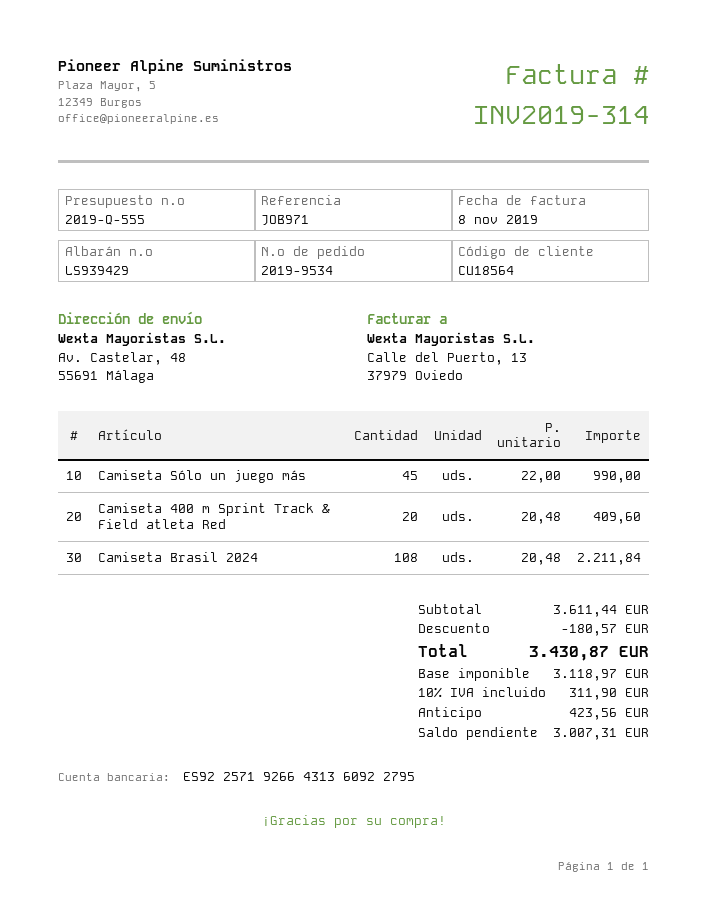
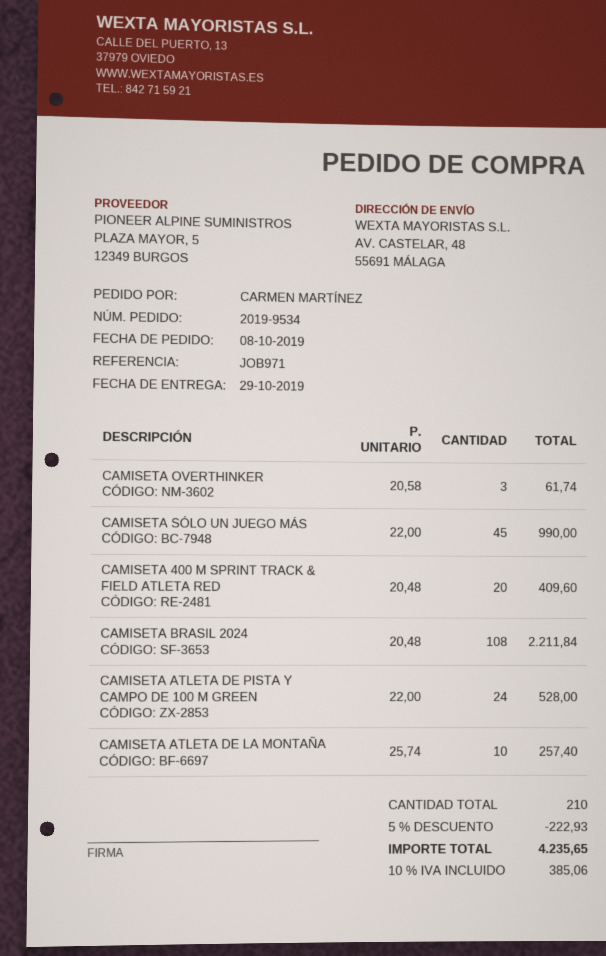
CAMISETA OVERTHINKER: none -> 3 x 20.58 = 61.74
CAMISETA ATLETA DE PISTA Y CAMPO DE 100 M GREEN: none -> 24 x 22.00 = 528.00
CAMISETA ATLETA DE LA MONTAÑA: none -> 10 x 25.74 = 257.40
discount: 180.57 -> 222.93
tax: 10% = 311.90 -> 10% = 385.06
total: 3430.87 -> 4235.65

